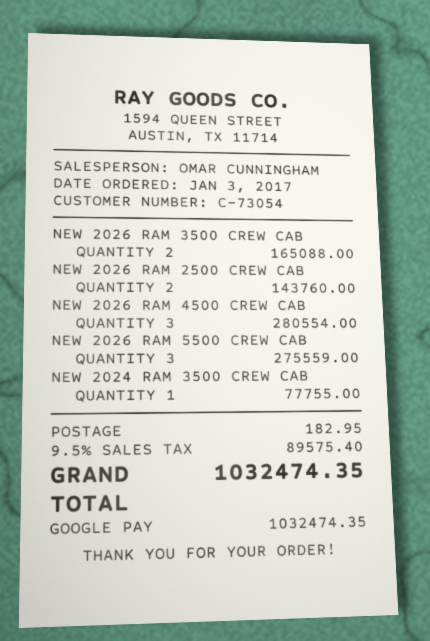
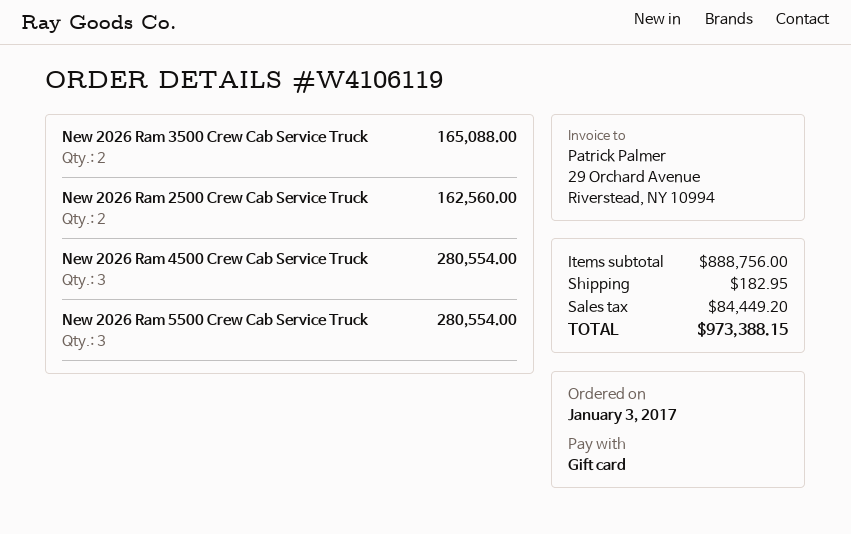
payment method: Google Pay -> gift card
NEW 2026 RAM 2500 CREW CAB: 2 for 143760.00 -> 2 for 162560.00
NEW 2026 RAM 5500 CREW CAB: 3 for 275559.00 -> 3 for 280554.00
NEW 2024 RAM 3500 CREW CAB: 1 for 77755.00 -> none
tax: 89575.40 -> 84449.20
total: 1032474.35 -> 973388.15

